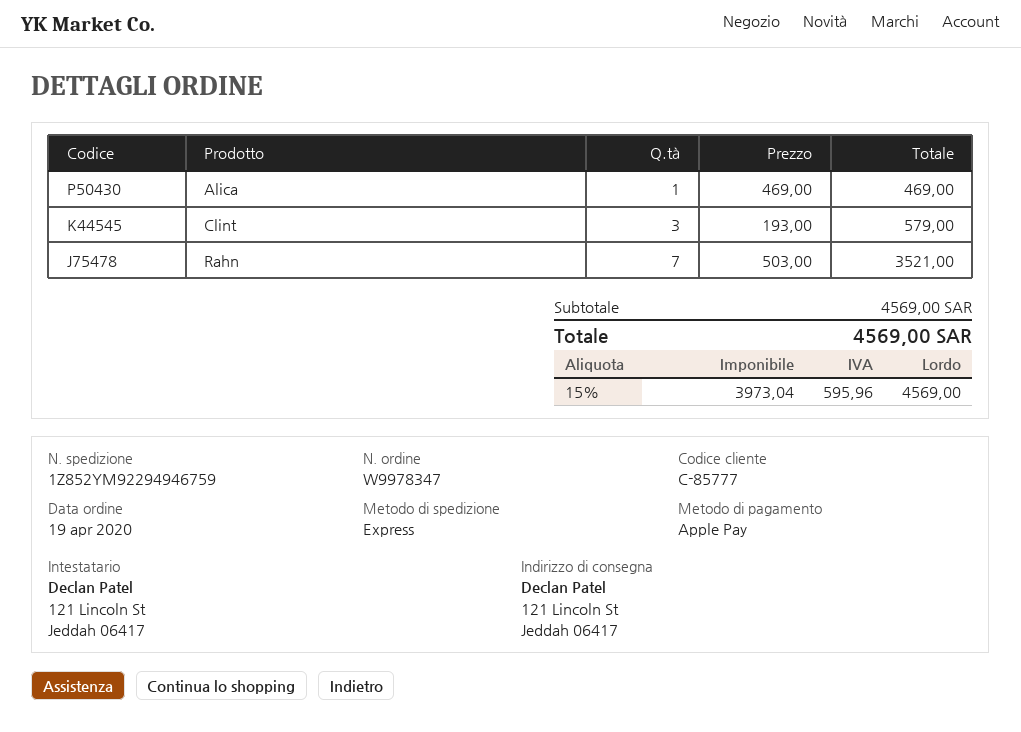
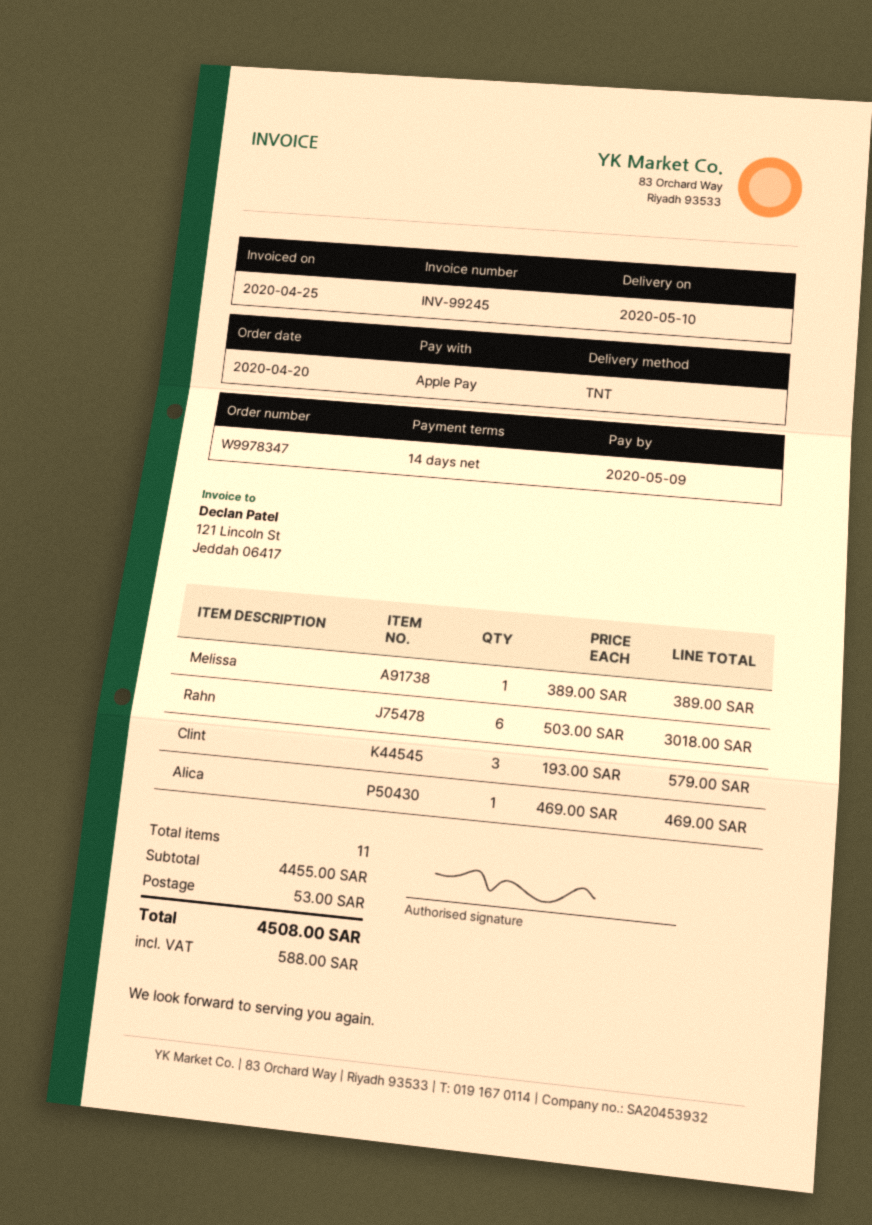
order date: 2020-04-19 -> 2020-04-20
shipping method: express -> TNT
Rahn: 7 x 503.00 = 3521.00 -> 6 x 503.00 = 3018.00
Melissa: none -> 1 x 389.00 = 389.00
subtotal: 4569.00 -> 4455.00
shipping: none -> 53.00
tax: 595.96 -> 588.00
total: 4569.00 -> 4508.00

